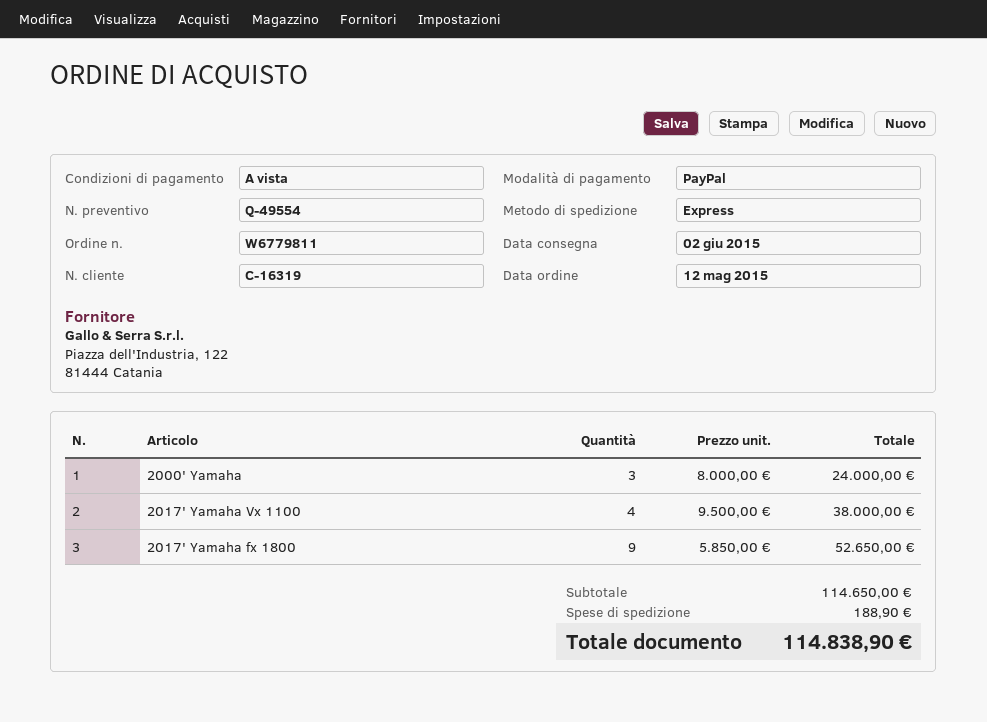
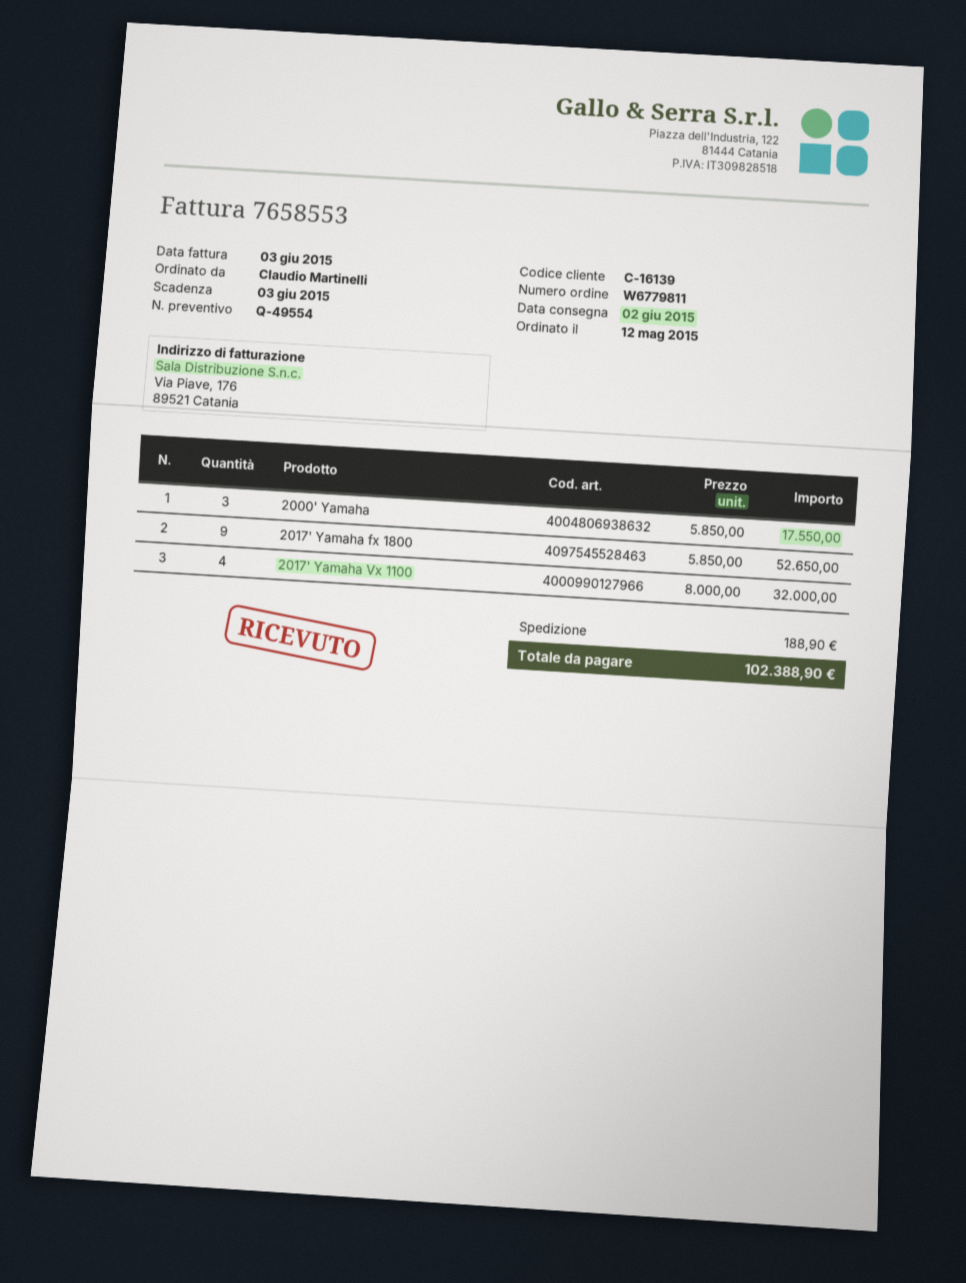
customer number: C-16319 -> C-16139
2000' Yamaha: 3 x 8000.00 = 24000.00 -> 3 x 5850.00 = 17550.00
2017' Yamaha Vx 1100: 4 x 9500.00 = 38000.00 -> 4 x 8000.00 = 32000.00
total: 114838.90 -> 102388.90

